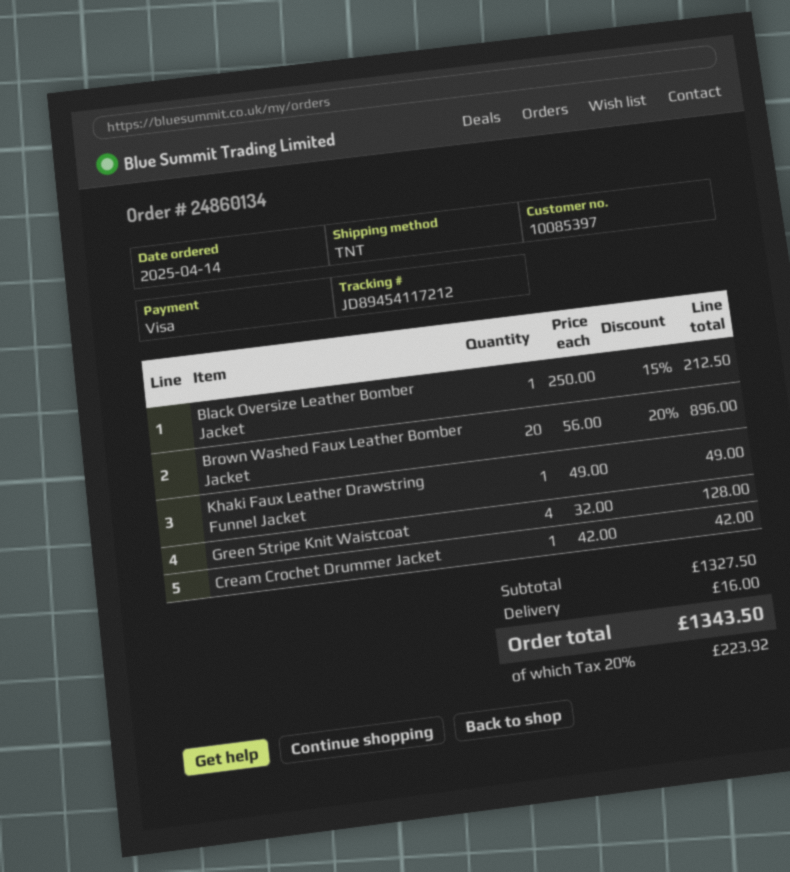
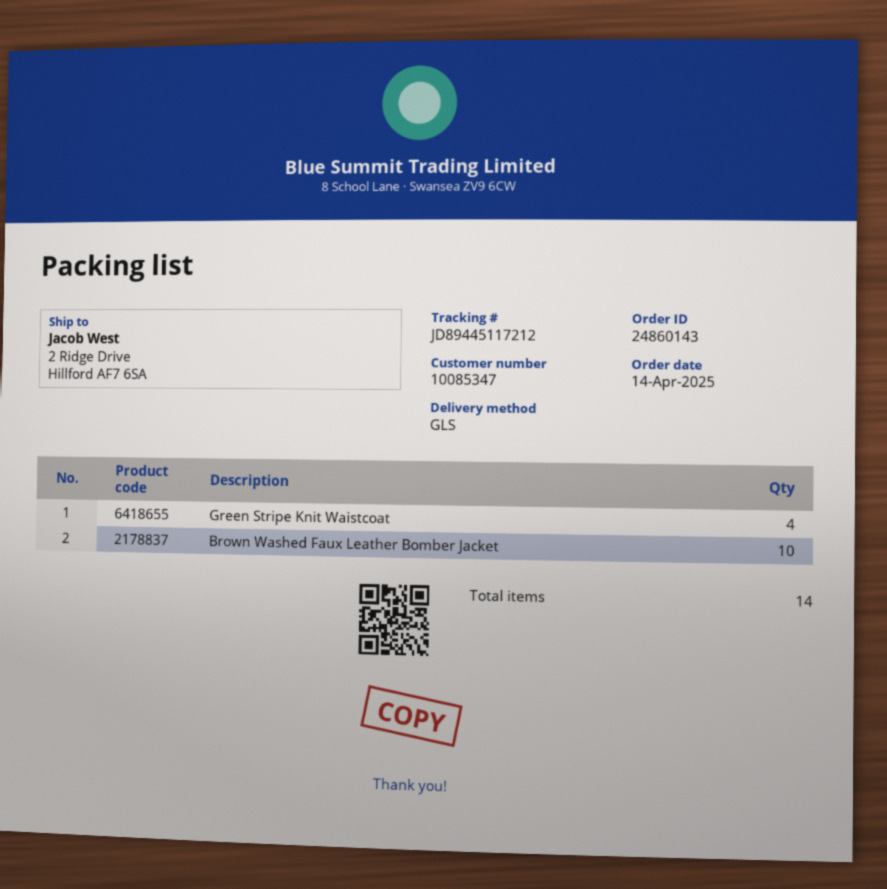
order number: 24860134 -> 24860143
customer number: 10085397 -> 10085347
shipping method: TNT -> GLS
tracking number: JD89454117212 -> JD89445117212
Black Oversize Leather Bomber Jacket: 1 -> none
Brown Washed Faux Leather Bomber Jacket: 20 -> 10
Khaki Faux Leather Drawstring Funnel Jacket: 1 -> none
Cream Crochet Drummer Jacket: 1 -> none

